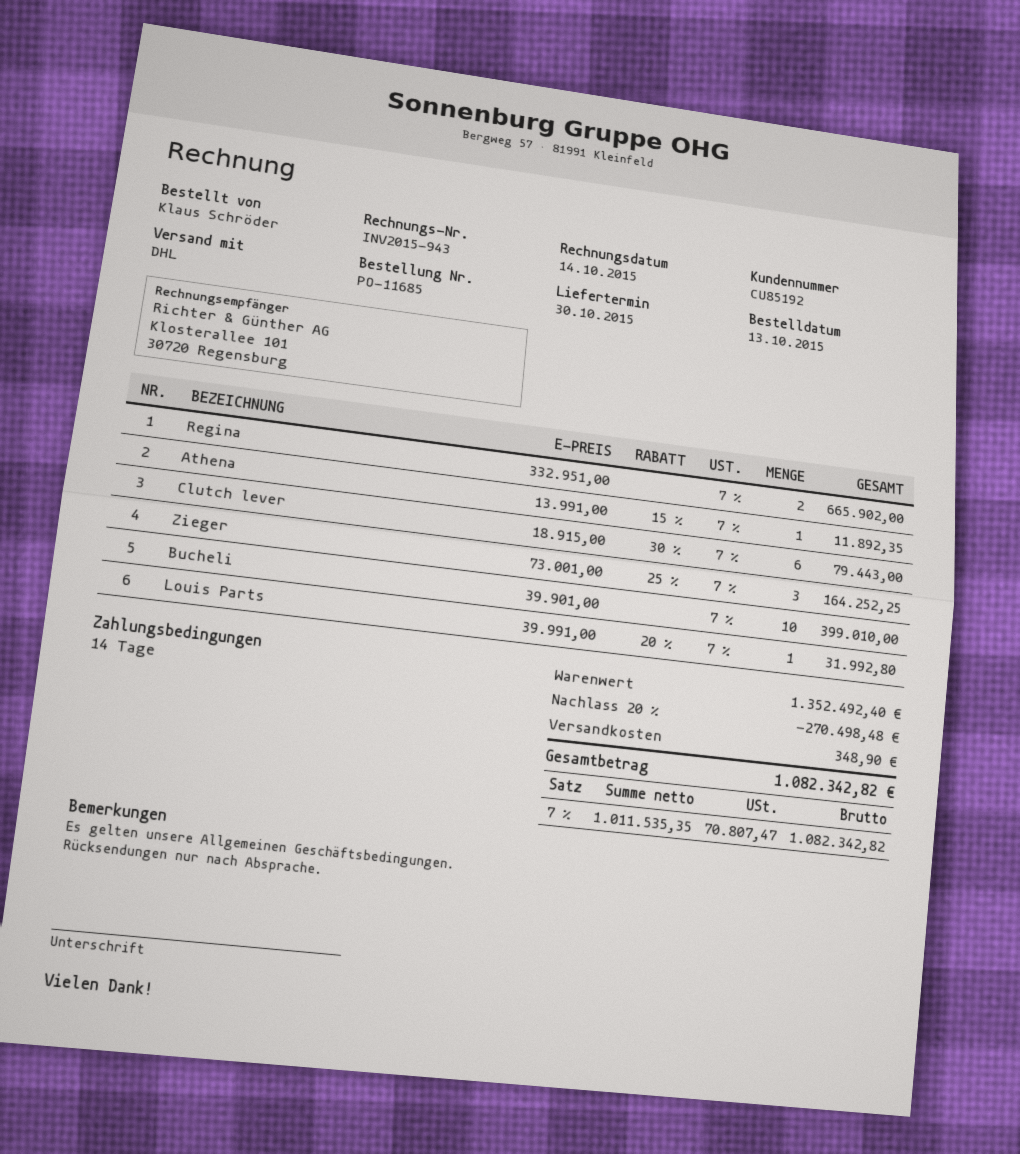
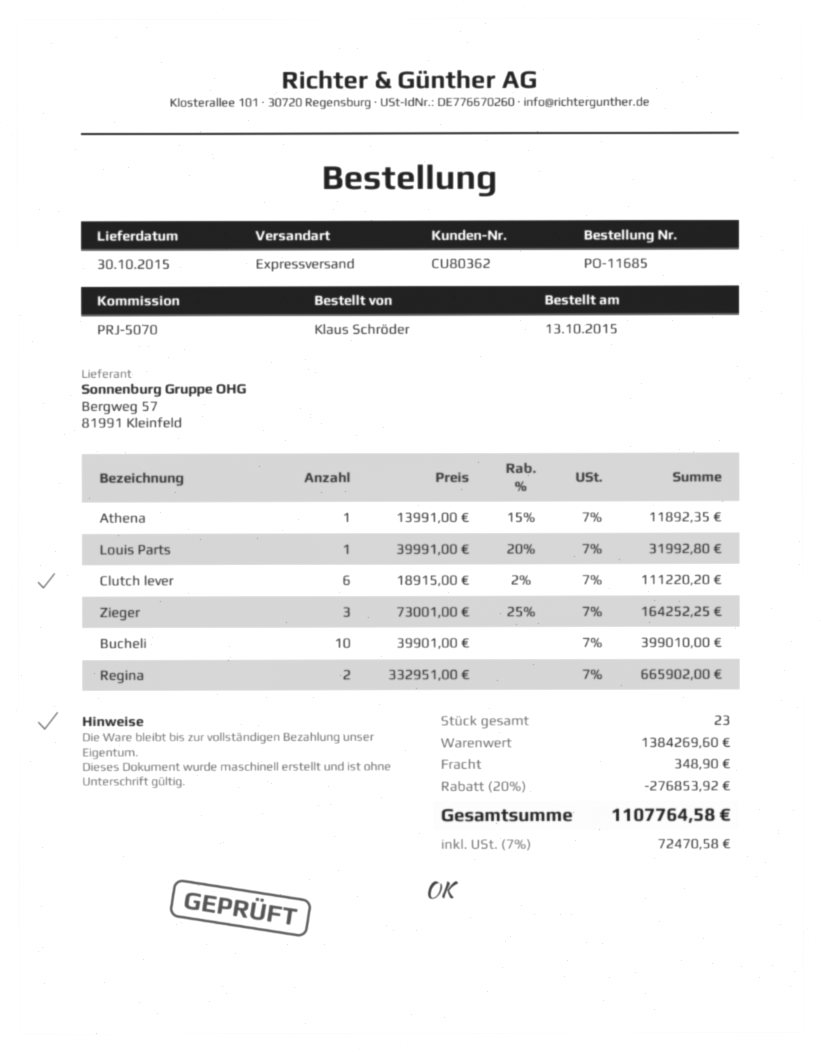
customer number: CU85192 -> CU80362
shipping method: DHL -> express
Clutch lever: 6 x 18915.00 - 30% = 79443.00 -> 6 x 18915.00 - 2% = 111220.20
subtotal: 1352492.40 -> 1384269.60
discount: 20% = 270498.48 -> 20% = 276853.92
tax: 7% = 70807.47 -> 7% = 72470.58
total: 1082342.82 -> 1107764.58

